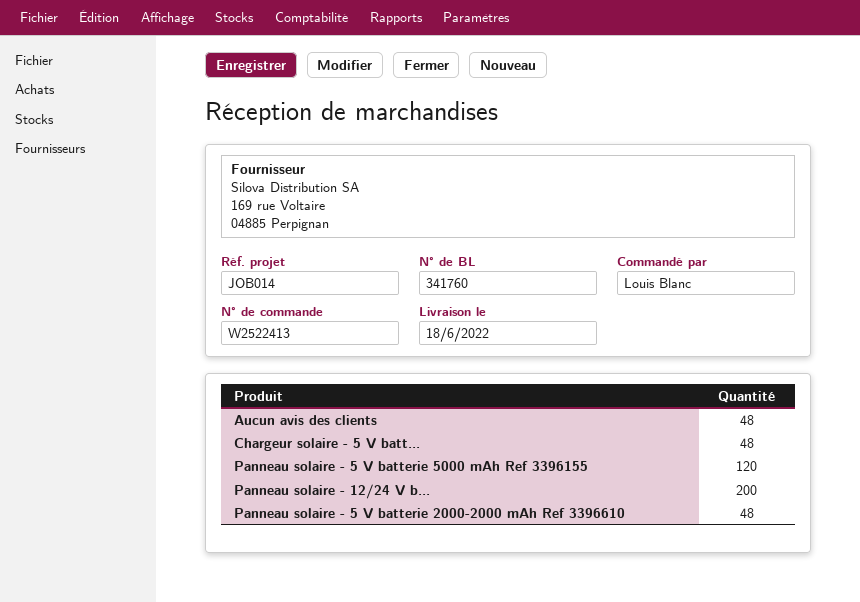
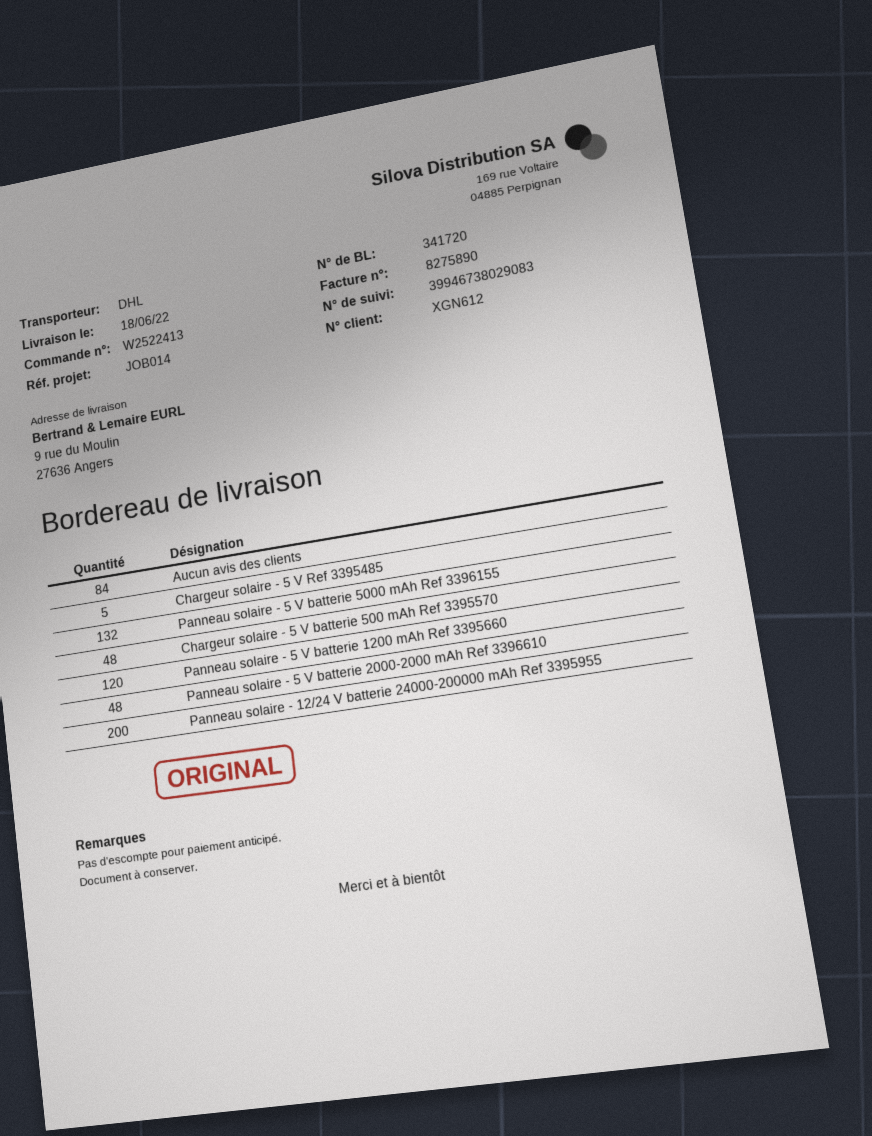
delivery note number: 341760 -> 341720
Aucun avis des clients: 48 -> 84
Panneau solaire - 5 V batterie 5000 mAh Ref 3396155: 120 -> 132
Chargeur solaire - 5 V Ref 3395485: none -> 5
Panneau solaire - 5 V batterie 1200 mAh Ref 3395660: none -> 120

